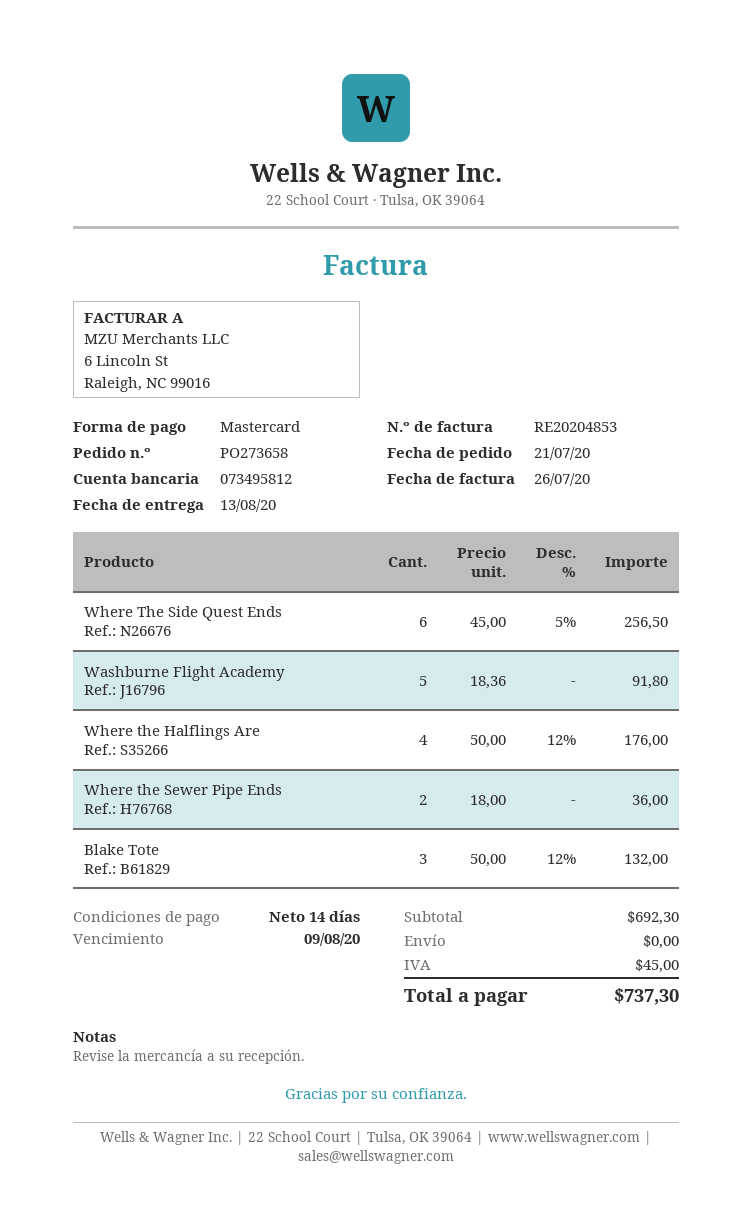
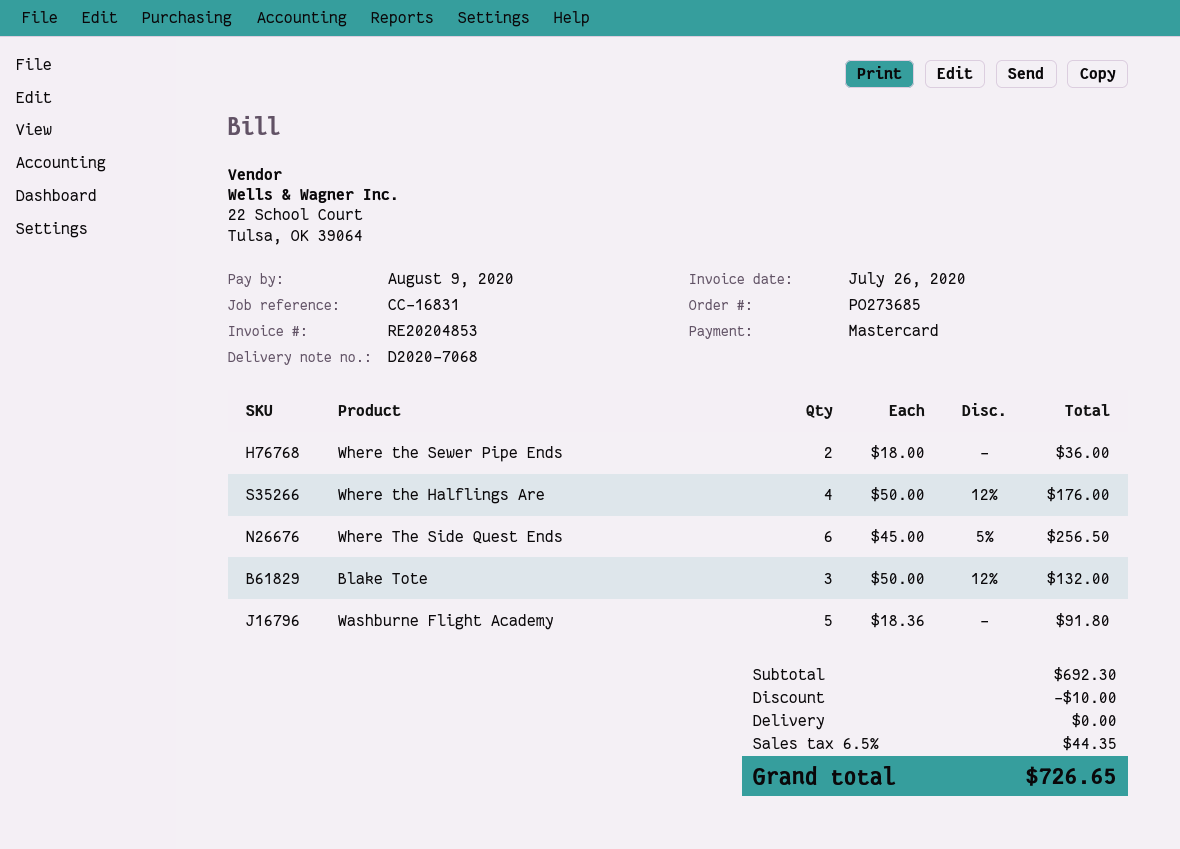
order number: PO273658 -> PO273685
discount: none -> 10.00
tax: 45.00 -> 44.35
total: 737.30 -> 726.65

